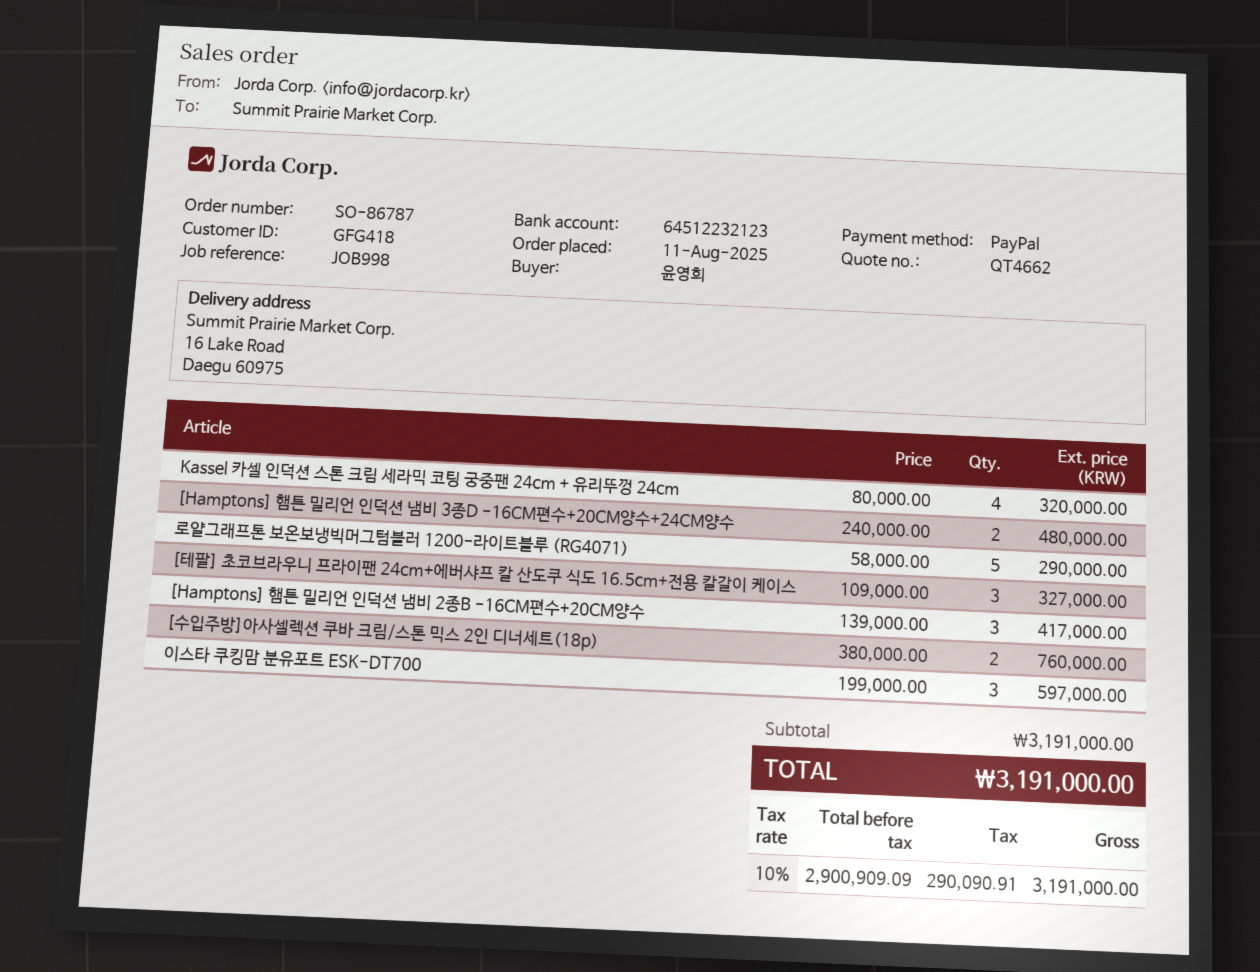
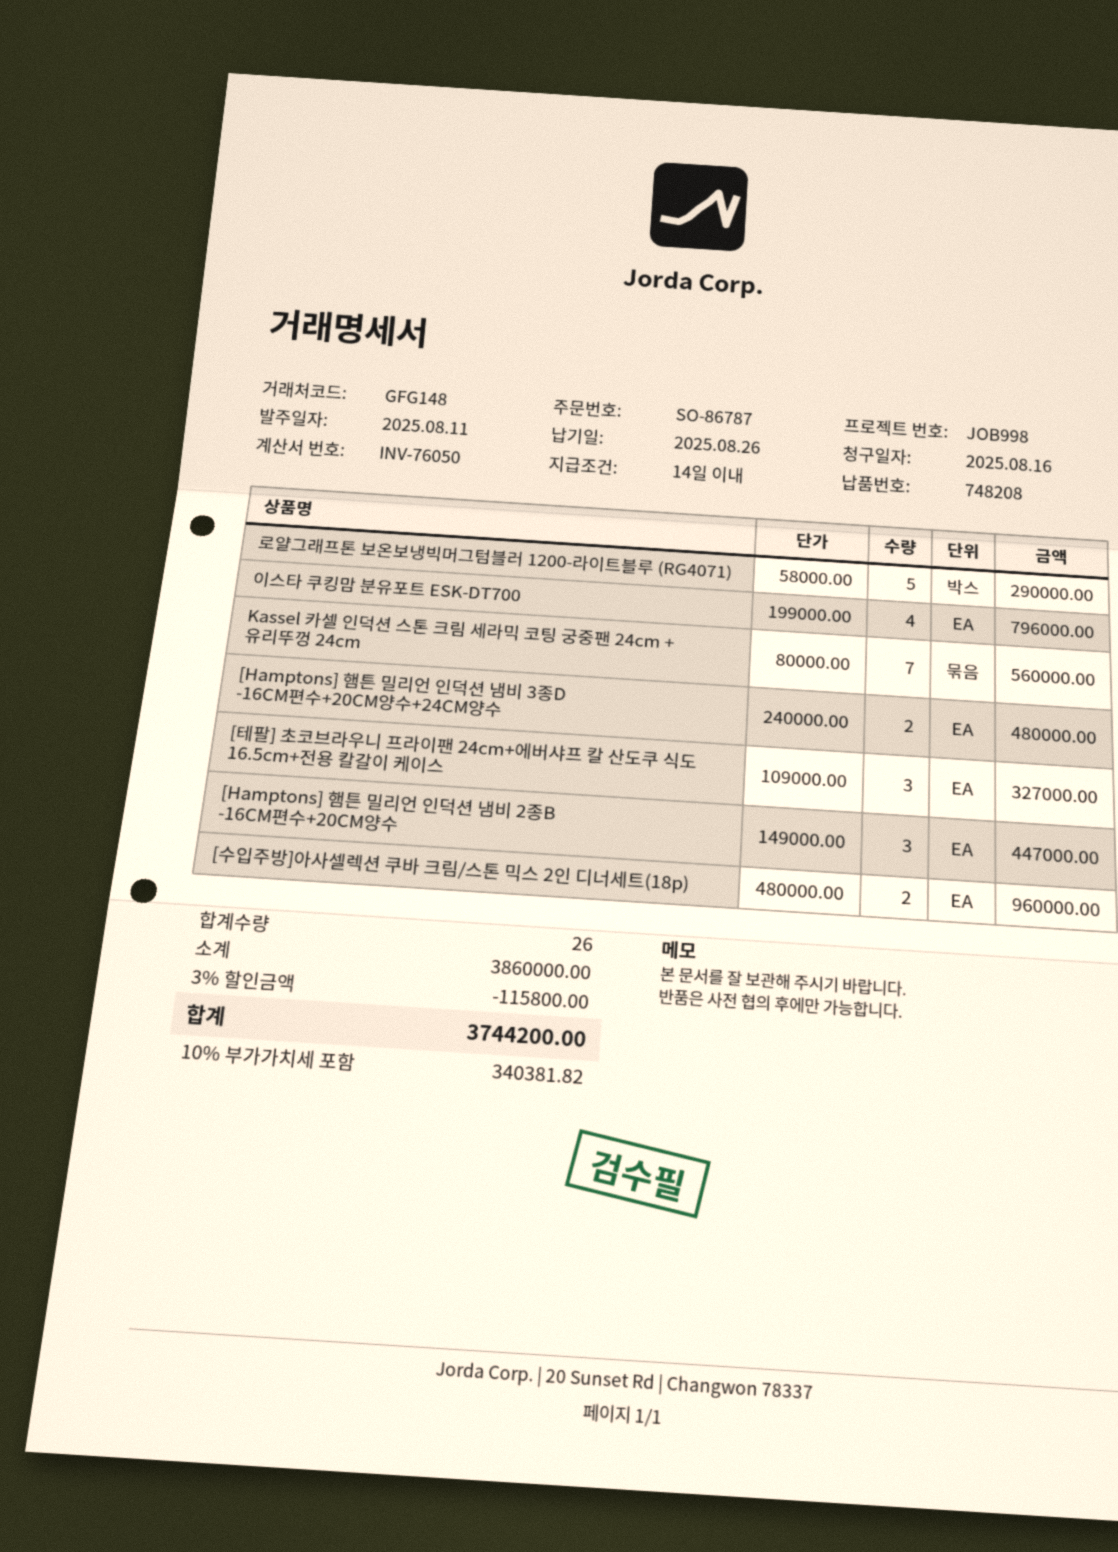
customer number: GFG418 -> GFG148
Kassel 카셀 인덕션 스톤 크림 세라믹 코팅 궁중팬 24cm + 유리뚜껑 24cm: 4 x 80000.00 = 320000.00 -> 7 x 80000.00 = 560000.00
[Hamptons] 햄튼 밀리언 인덕션 냄비 2종B -16CM편수+20CM양수: 3 x 139000.00 = 417000.00 -> 3 x 149000.00 = 447000.00
[수입주방]아사셀렉션 쿠바 크림/스톤 믹스 2인 디너세트(18p): 2 x 380000.00 = 760000.00 -> 2 x 480000.00 = 960000.00
이스타 쿠킹맘 분유포트 ESK-DT700: 3 x 199000.00 = 597000.00 -> 4 x 199000.00 = 796000.00
subtotal: 3191000.00 -> 3860000.00
discount: none -> 3% = 115800.00
tax: 10% = 290090.91 -> 10% = 340381.82
total: 3191000.00 -> 3744200.00

